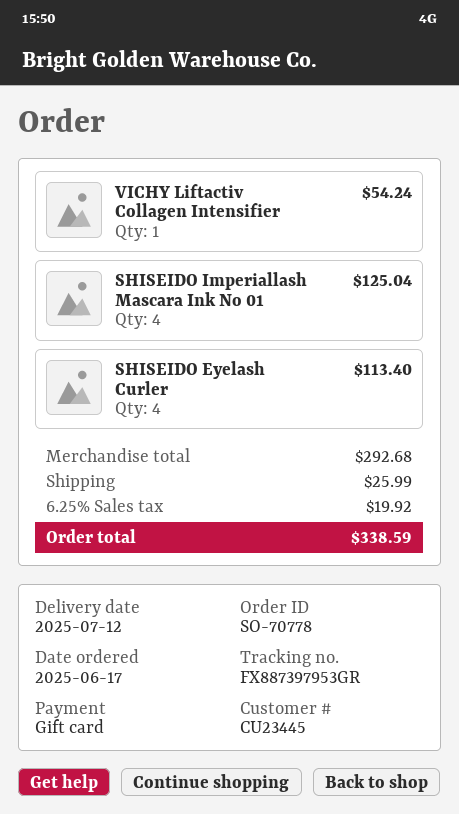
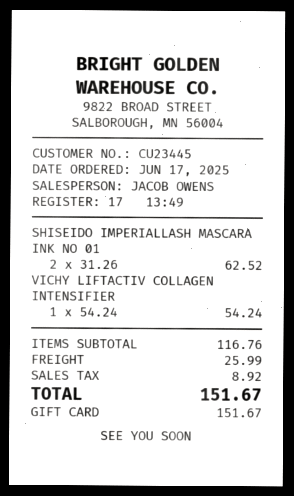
SHISEIDO Imperiallash Mascara Ink No 01: 4 for 125.04 -> 2 for 62.52
SHISEIDO Eyelash Curler: 4 for 113.40 -> none
subtotal: 292.68 -> 116.76
tax: 19.92 -> 8.92
total: 338.59 -> 151.67

